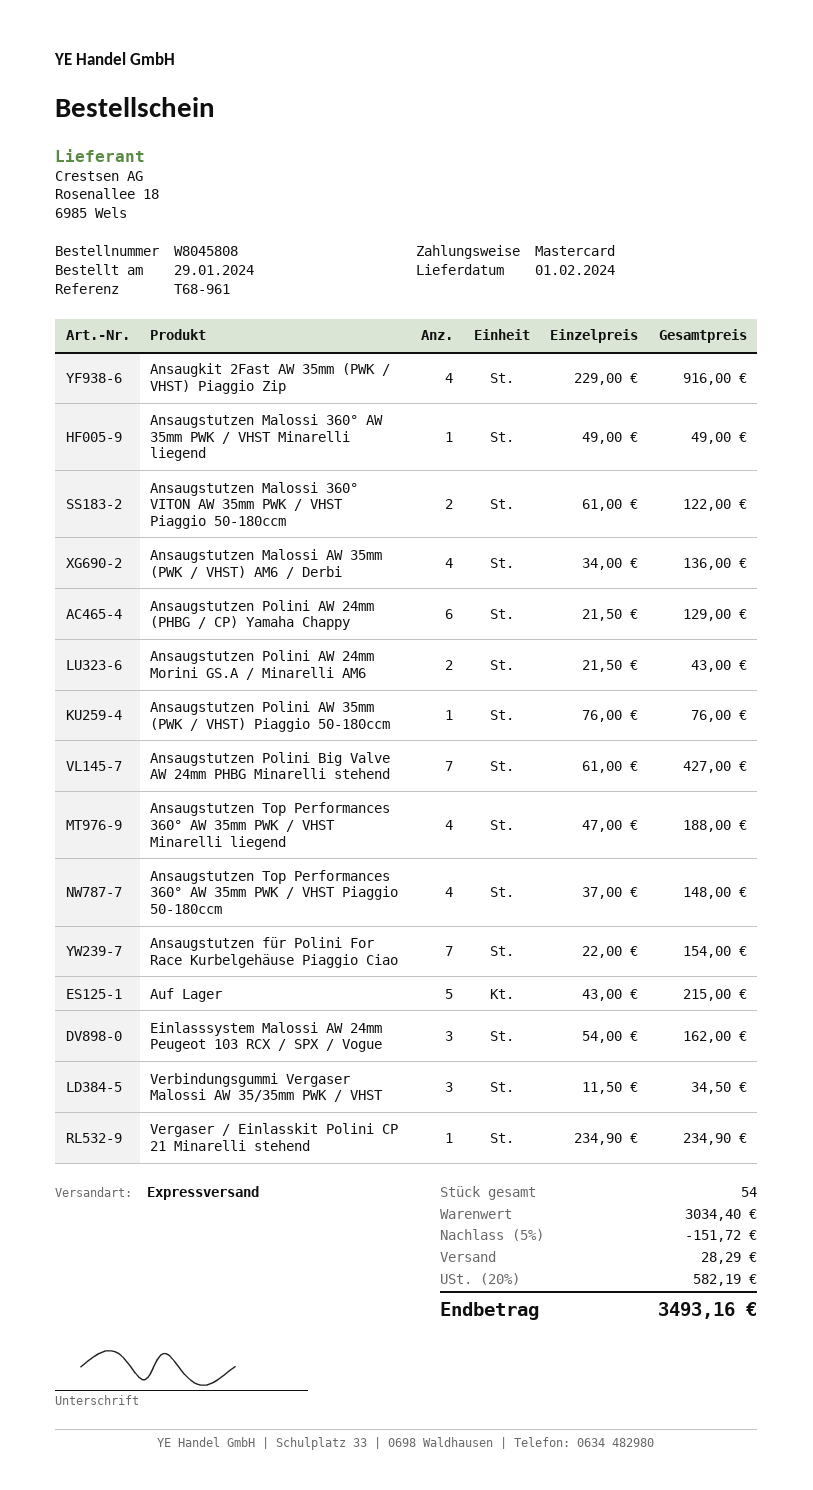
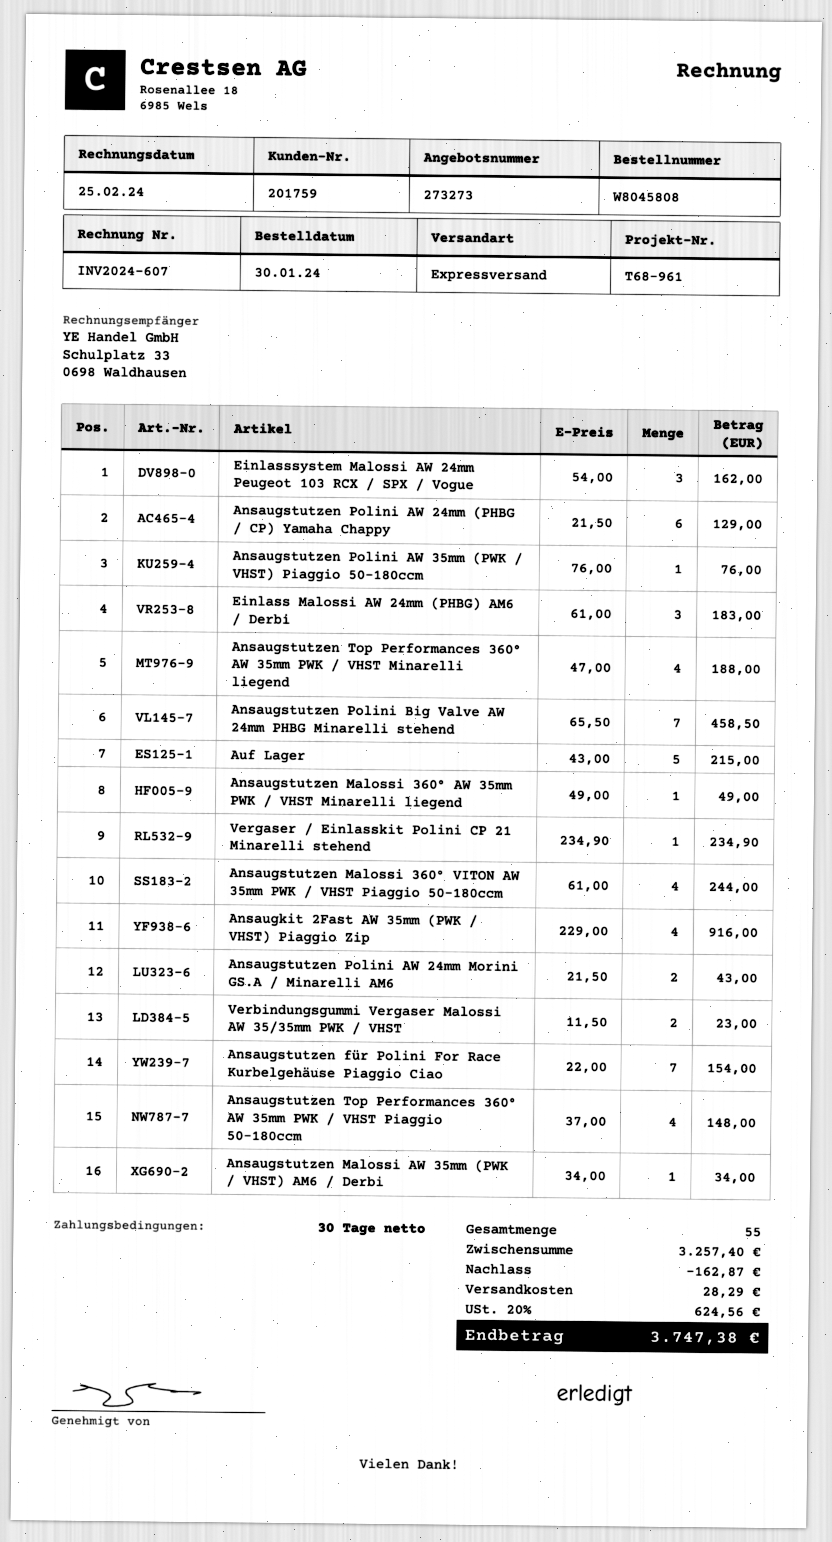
order date: 2024-01-29 -> 2024-01-30
Ansaugstutzen Malossi 360° VITON AW 35mm PWK / VHST Piaggio 50-180ccm: 2 x 61.00 = 122.00 -> 4 x 61.00 = 244.00
Ansaugstutzen Malossi AW 35mm (PWK / VHST) AM6 / Derbi: 4 x 34.00 = 136.00 -> 1 x 34.00 = 34.00
Ansaugstutzen Polini Big Valve AW 24mm PHBG Minarelli stehend: 7 x 61.00 = 427.00 -> 7 x 65.50 = 458.50
Verbindungsgummi Vergaser Malossi AW 35/35mm PWK / VHST: 3 x 11.50 = 34.50 -> 2 x 11.50 = 23.00
Einlass Malossi AW 24mm (PHBG) AM6 / Derbi: none -> 3 x 61.00 = 183.00
total quantity: 54 -> 55
subtotal: 3034.40 -> 3257.40
discount: 151.72 -> 162.87
tax: 20% = 582.19 -> 20% = 624.56
total: 3493.16 -> 3747.38

